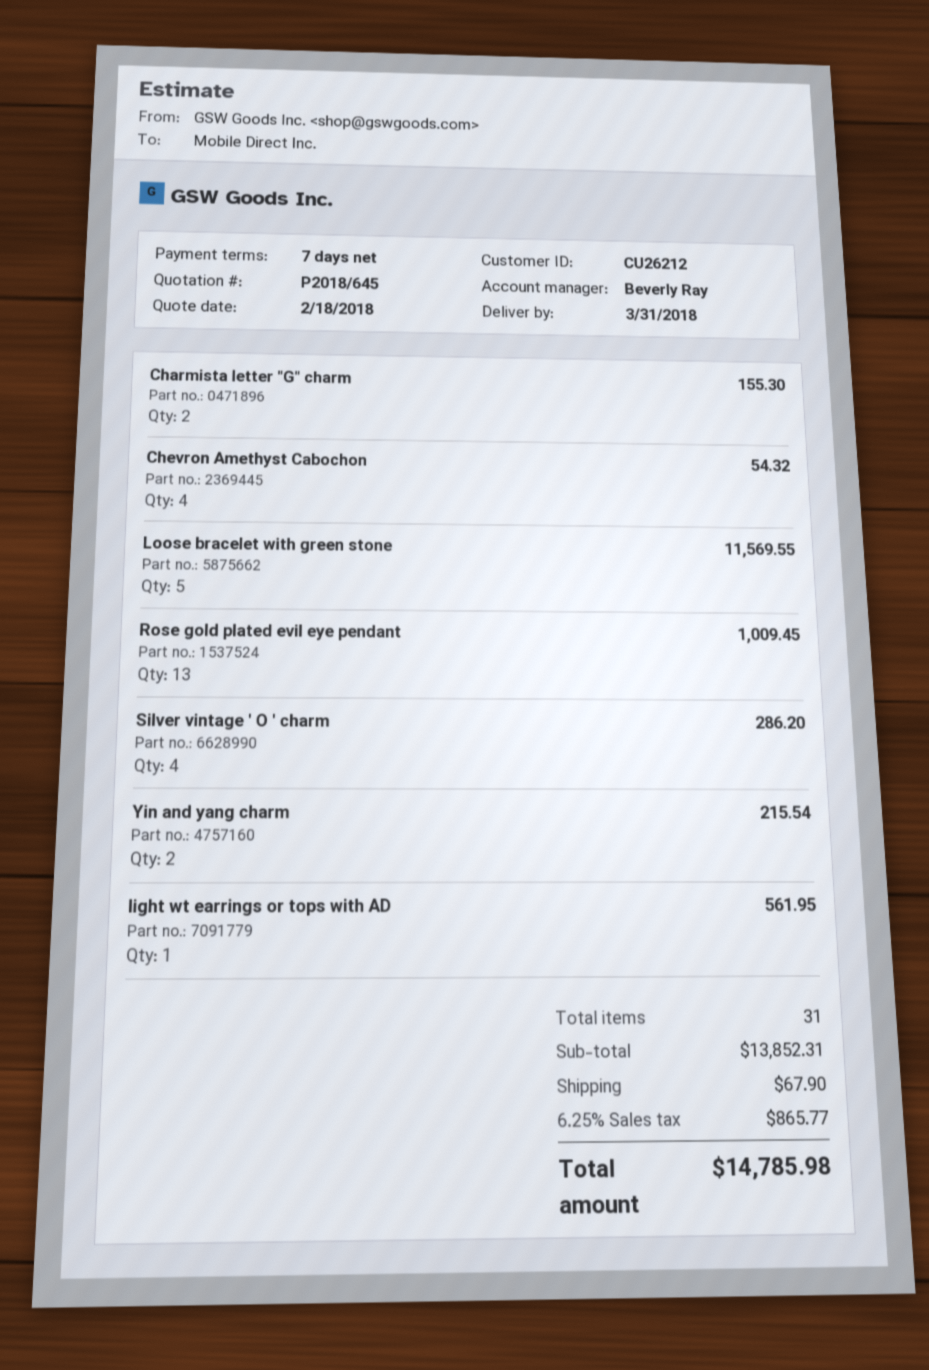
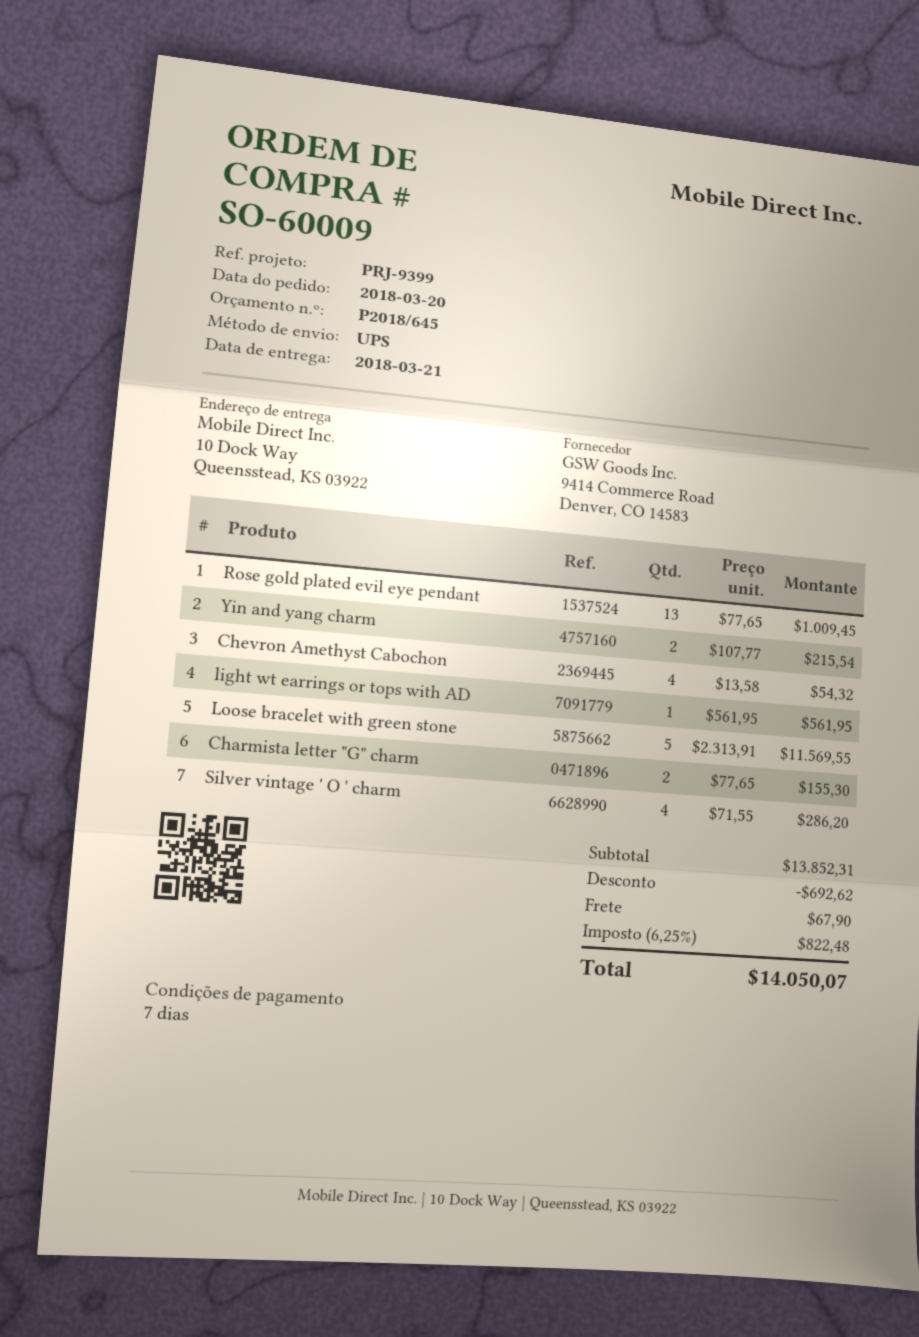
delivery date: 2018-03-31 -> 2018-03-21
discount: none -> 692.62
tax: 6.25% = 865.77 -> 6.25% = 822.48
total: 14785.98 -> 14050.07

